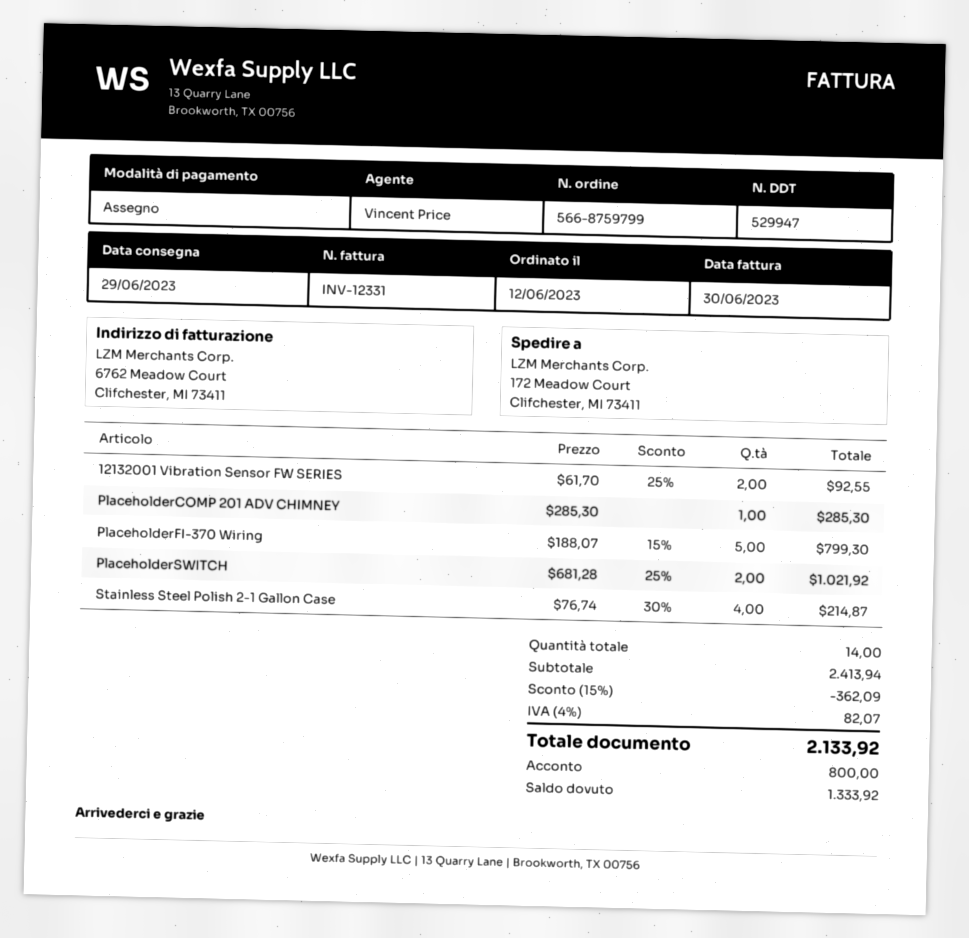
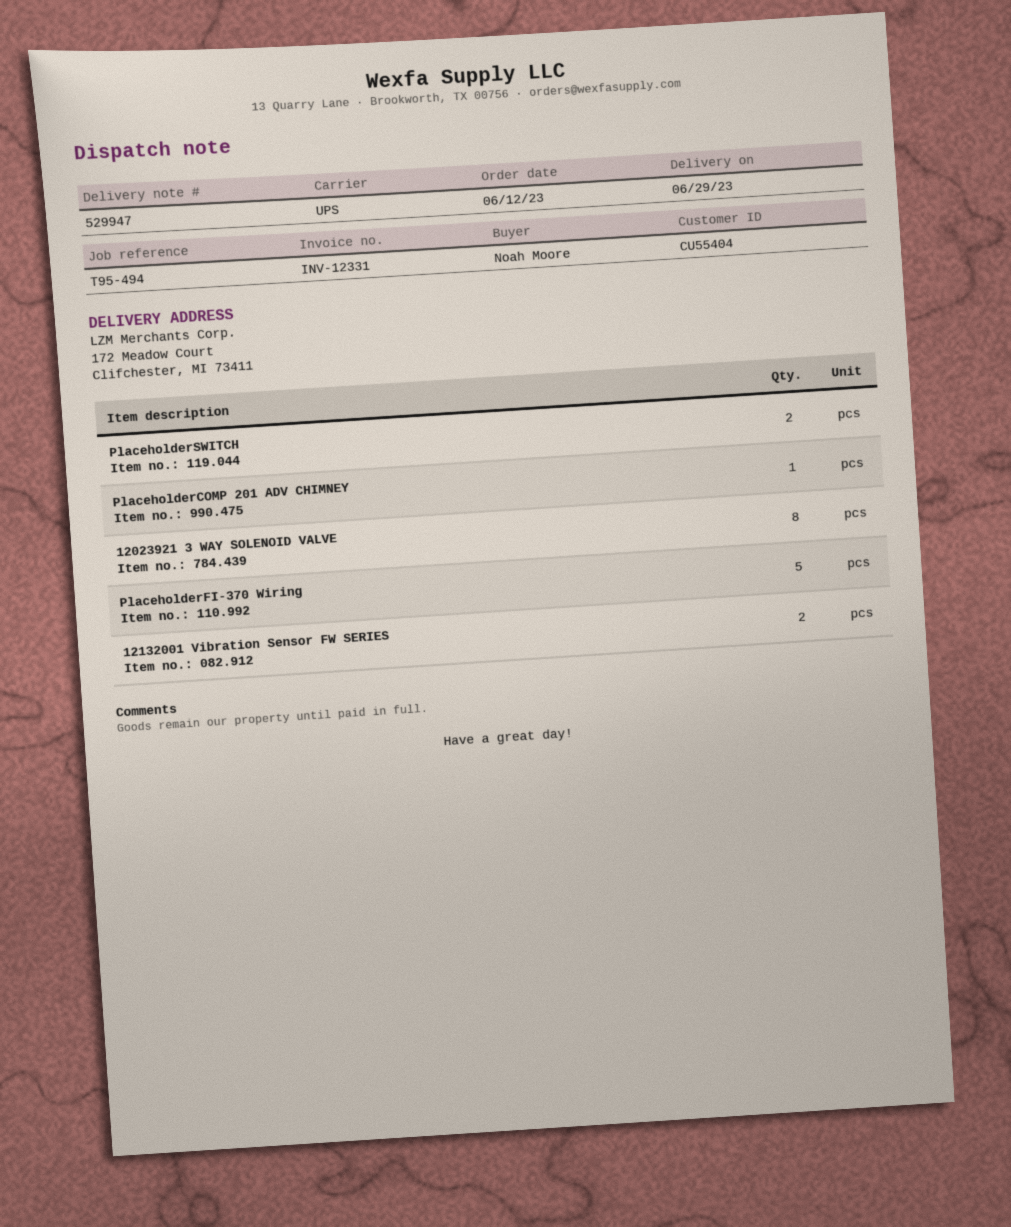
Stainless Steel Polish 2-1 Gallon Case: 4 -> none
12023921 3 WAY SOLENOID VALVE: none -> 8

